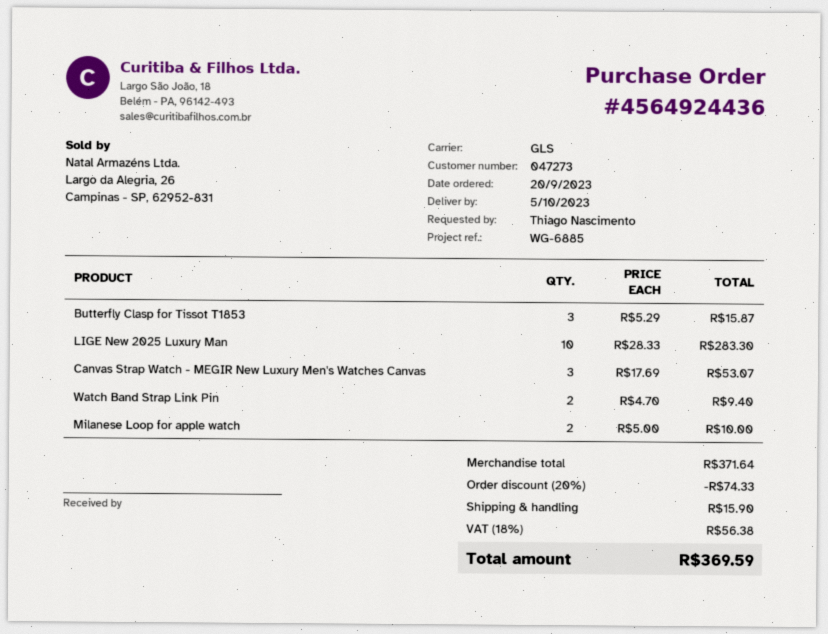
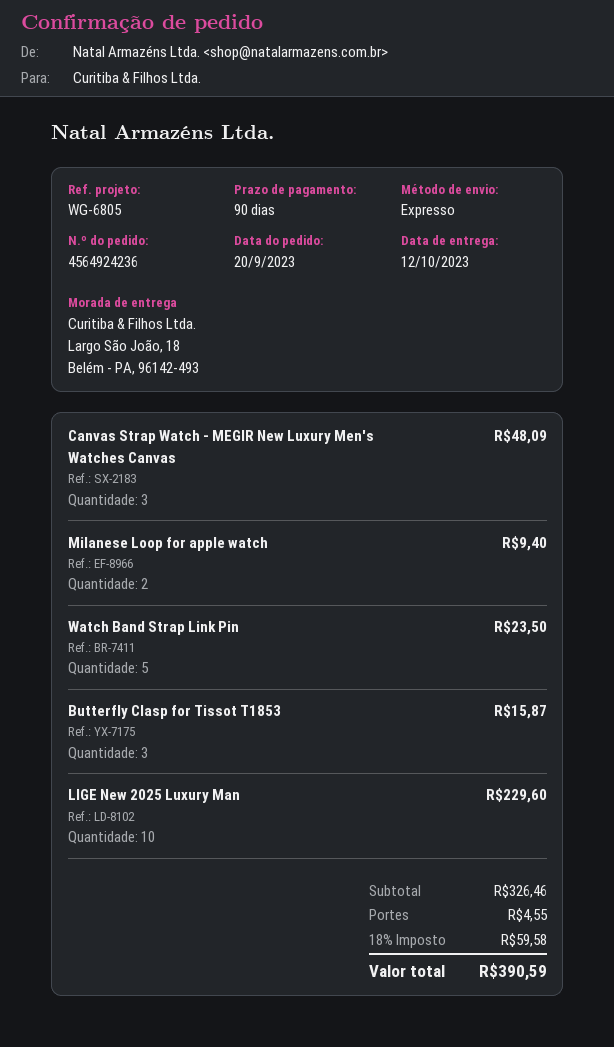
order number: 4564924436 -> 4564924236
delivery date: 2023-10-05 -> 2023-10-12
reference: WG-6885 -> WG-6805
shipping method: GLS -> express
LIGE New 2025 Luxury Man: 10 for 283.30 -> 10 for 229.60
Canvas Strap Watch - MEGIR New Luxury Men's Watches Canvas: 3 for 53.07 -> 3 for 48.09
Watch Band Strap Link Pin: 2 for 9.40 -> 5 for 23.50
Milanese Loop for apple watch: 2 for 10.00 -> 2 for 9.40
subtotal: 371.64 -> 326.46
discount: 20% = 74.33 -> none
shipping: 15.90 -> 4.55
tax: 18% = 56.38 -> 18% = 59.58
total: 369.59 -> 390.59

